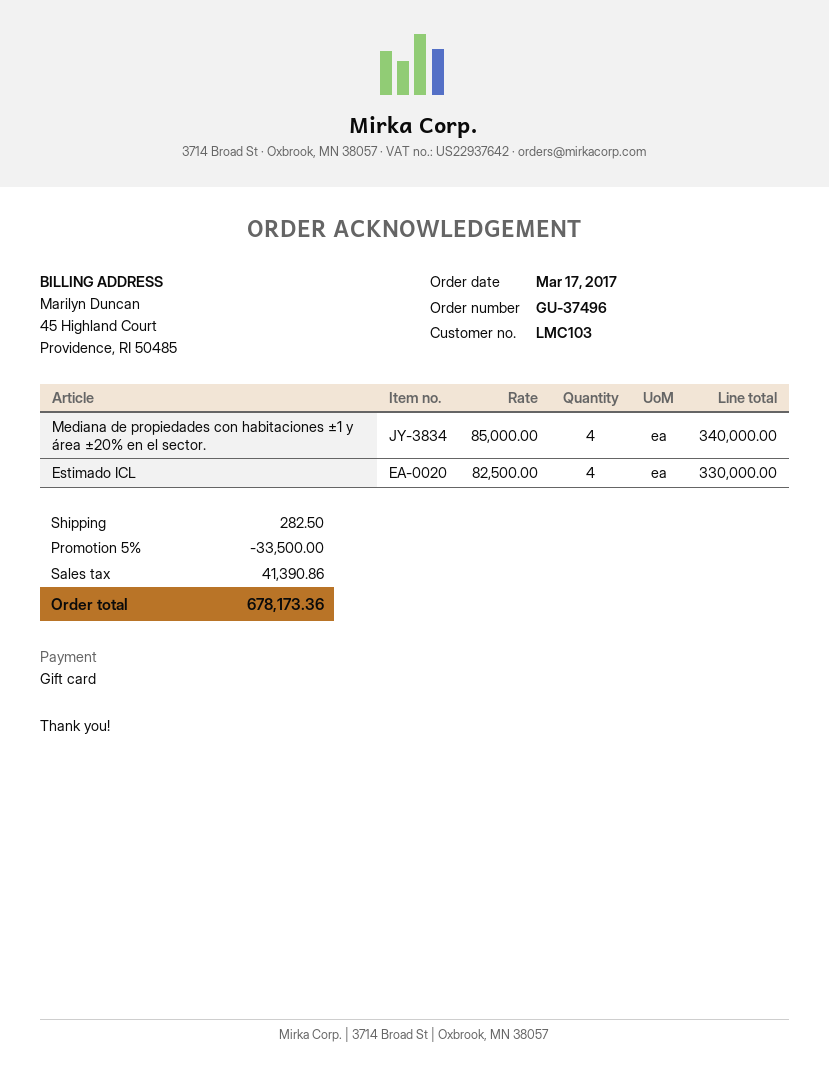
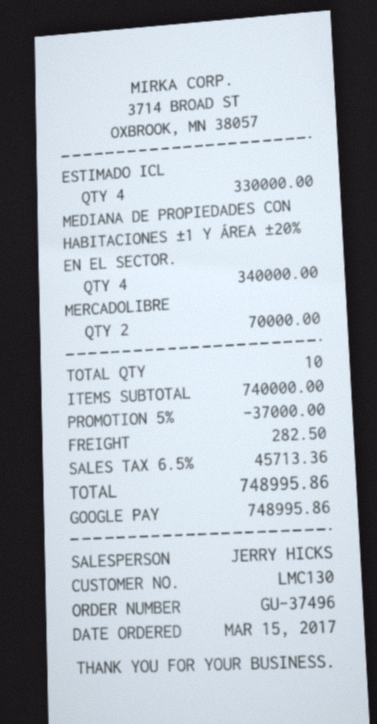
order date: 2017-03-17 -> 2017-03-15
customer number: LMC103 -> LMC130
payment method: gift card -> Google Pay
MERCADOLIBRE: none -> 2 for 70000.00
discount: 5% = 33500.00 -> 5% = 37000.00
tax: 41390.86 -> 45713.36
total: 678173.36 -> 748995.86

